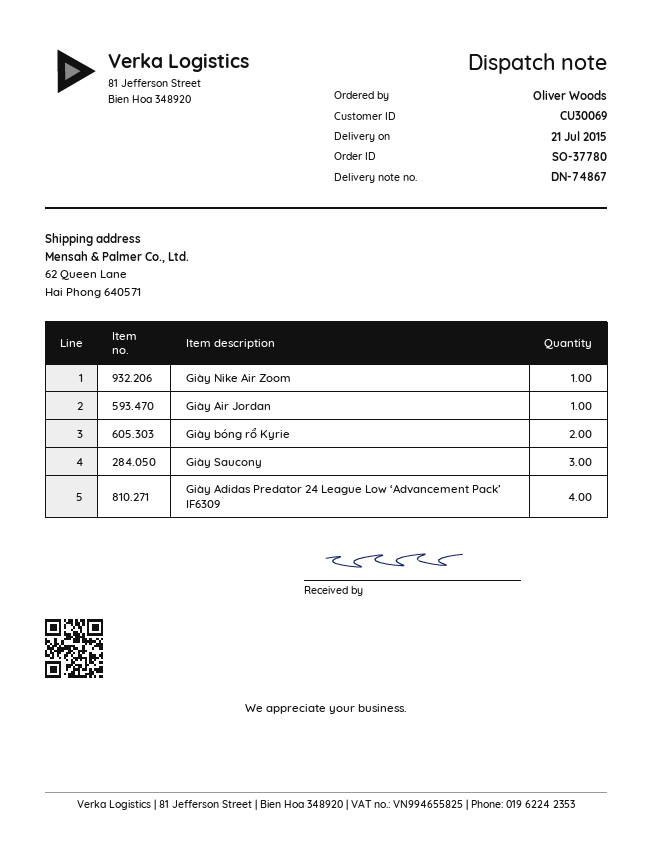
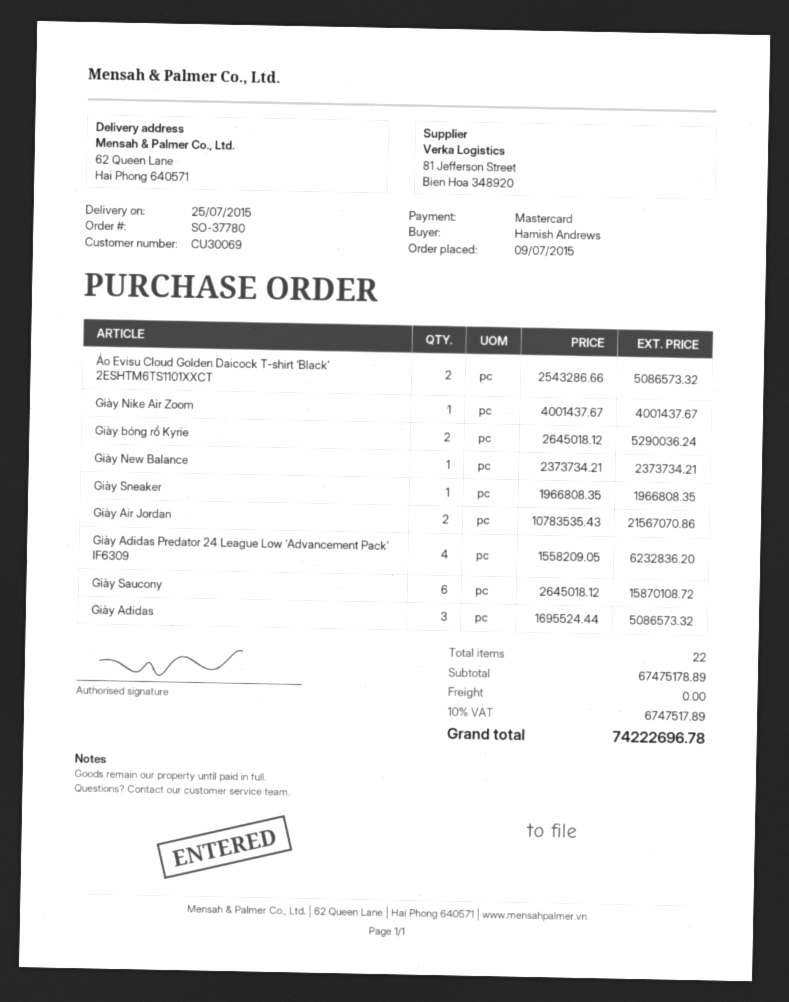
delivery date: 2015-07-21 -> 2015-07-25
ordered by: Oliver Woods -> Hamish Andrews
Giày Air Jordan: 1 -> 2
Giày Saucony: 3 -> 6
Áo Evisu Cloud Golden Daicock T-shirt ‘Black’ 2ESHTM6TS1101XXCT: none -> 2
Giày New Balance: none -> 1
Giày Sneaker: none -> 1
Giày Adidas: none -> 3

